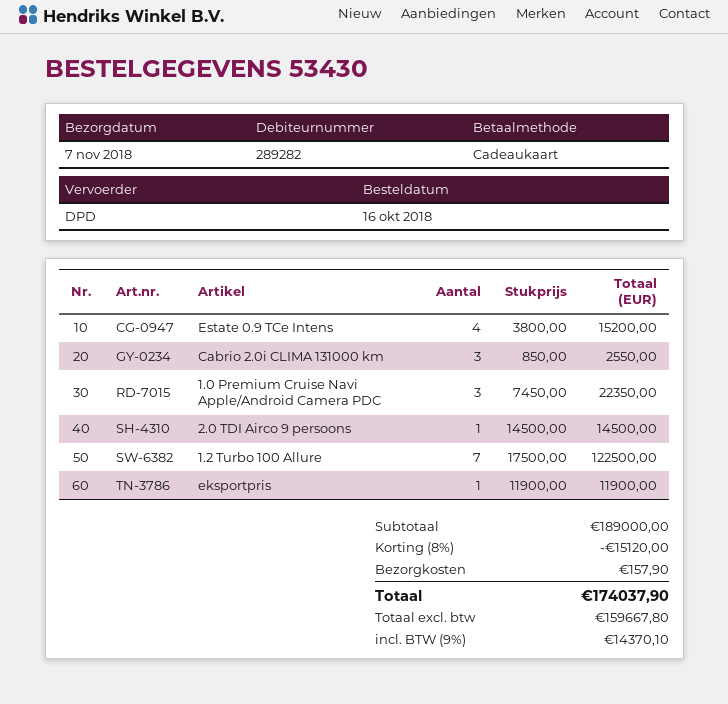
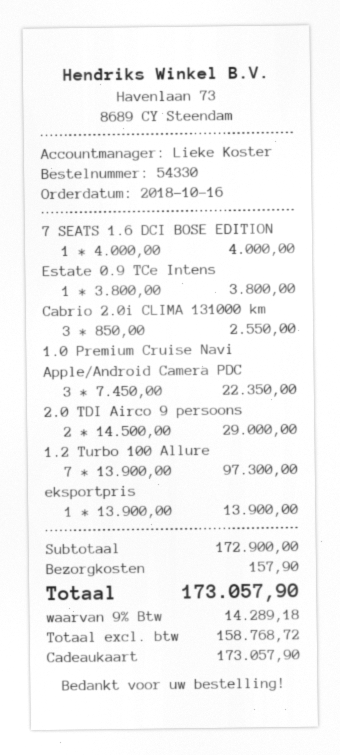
order number: 53430 -> 54330
Estate 0.9 TCe Intens: 4 x 3800.00 = 15200.00 -> 1 x 3800.00 = 3800.00
2.0 TDI Airco 9 persoons: 1 x 14500.00 = 14500.00 -> 2 x 14500.00 = 29000.00
1.2 Turbo 100 Allure: 7 x 17500.00 = 122500.00 -> 7 x 13900.00 = 97300.00
eksportpris: 1 x 11900.00 = 11900.00 -> 1 x 13900.00 = 13900.00
7 SEATS 1.6 DCI BOSE EDITION: none -> 1 x 4000.00 = 4000.00
subtotal: 189000.00 -> 172900.00
discount: 8% = 15120.00 -> none
net: 159667.80 -> 158768.72
tax: 9% = 14370.10 -> 9% = 14289.18
total: 174037.90 -> 173057.90

